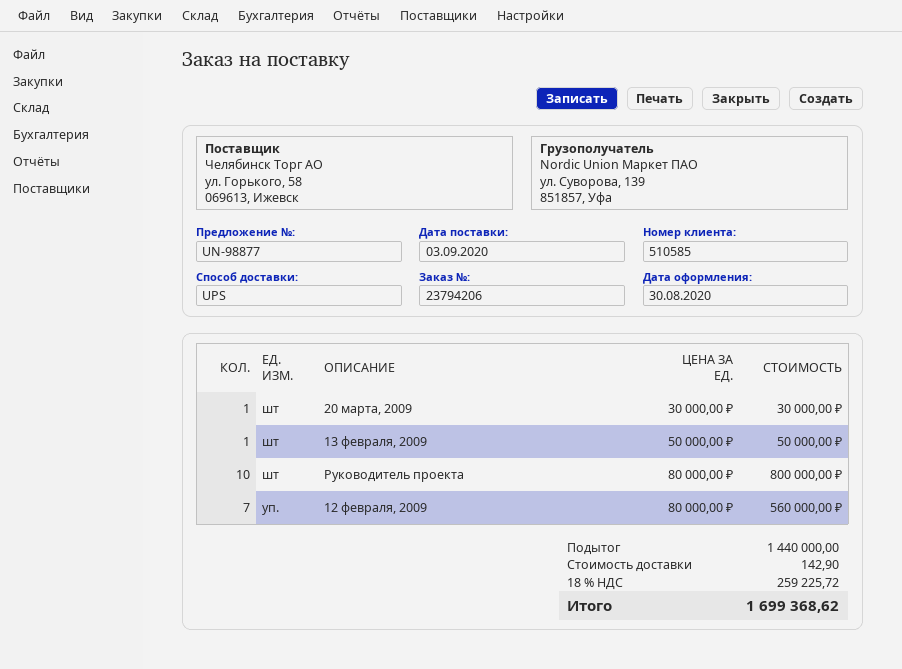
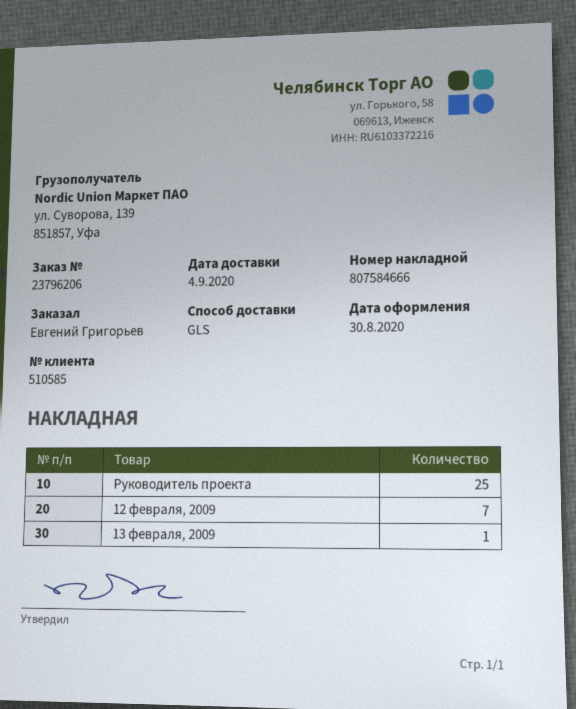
order number: 23794206 -> 23796206
delivery date: 2020-09-03 -> 2020-09-04
shipping method: UPS -> GLS
20 марта, 2009: 1 -> none
Руководитель проекта: 10 -> 25

